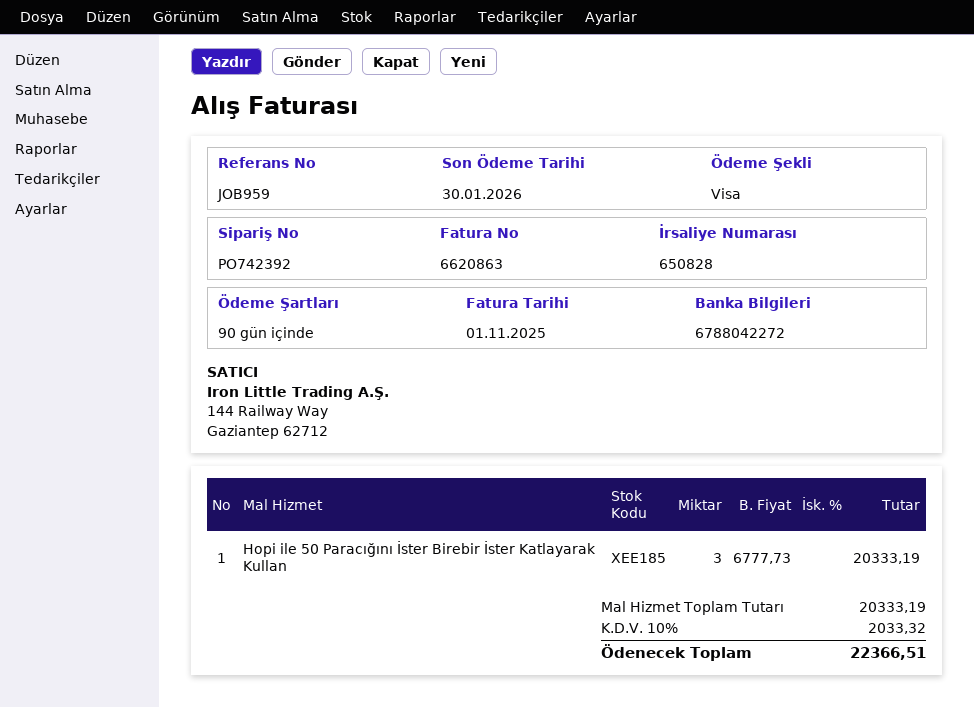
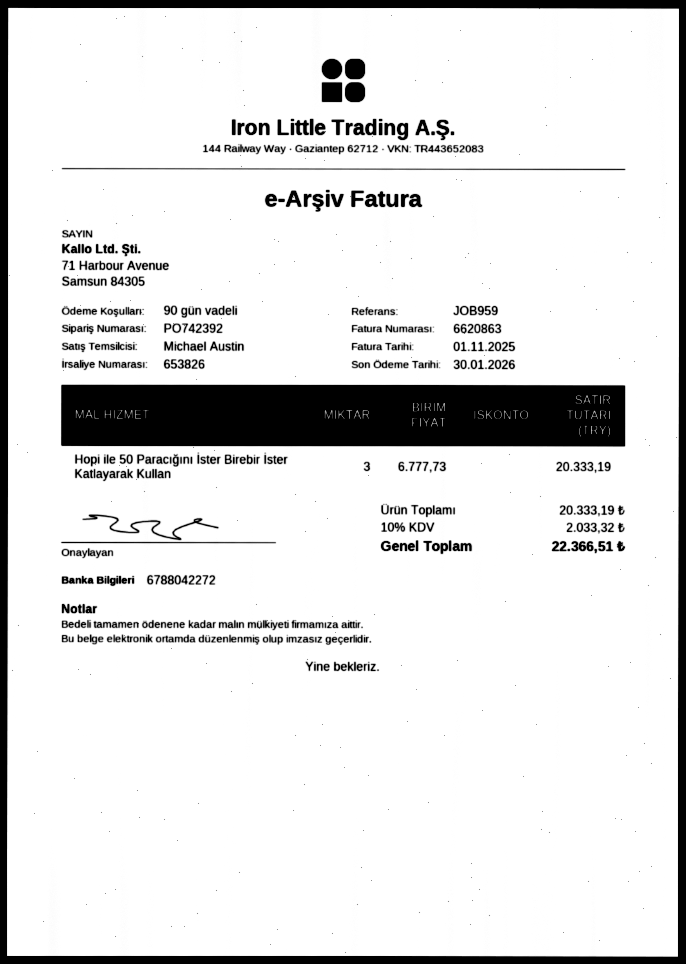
delivery note number: 650828 -> 653826

